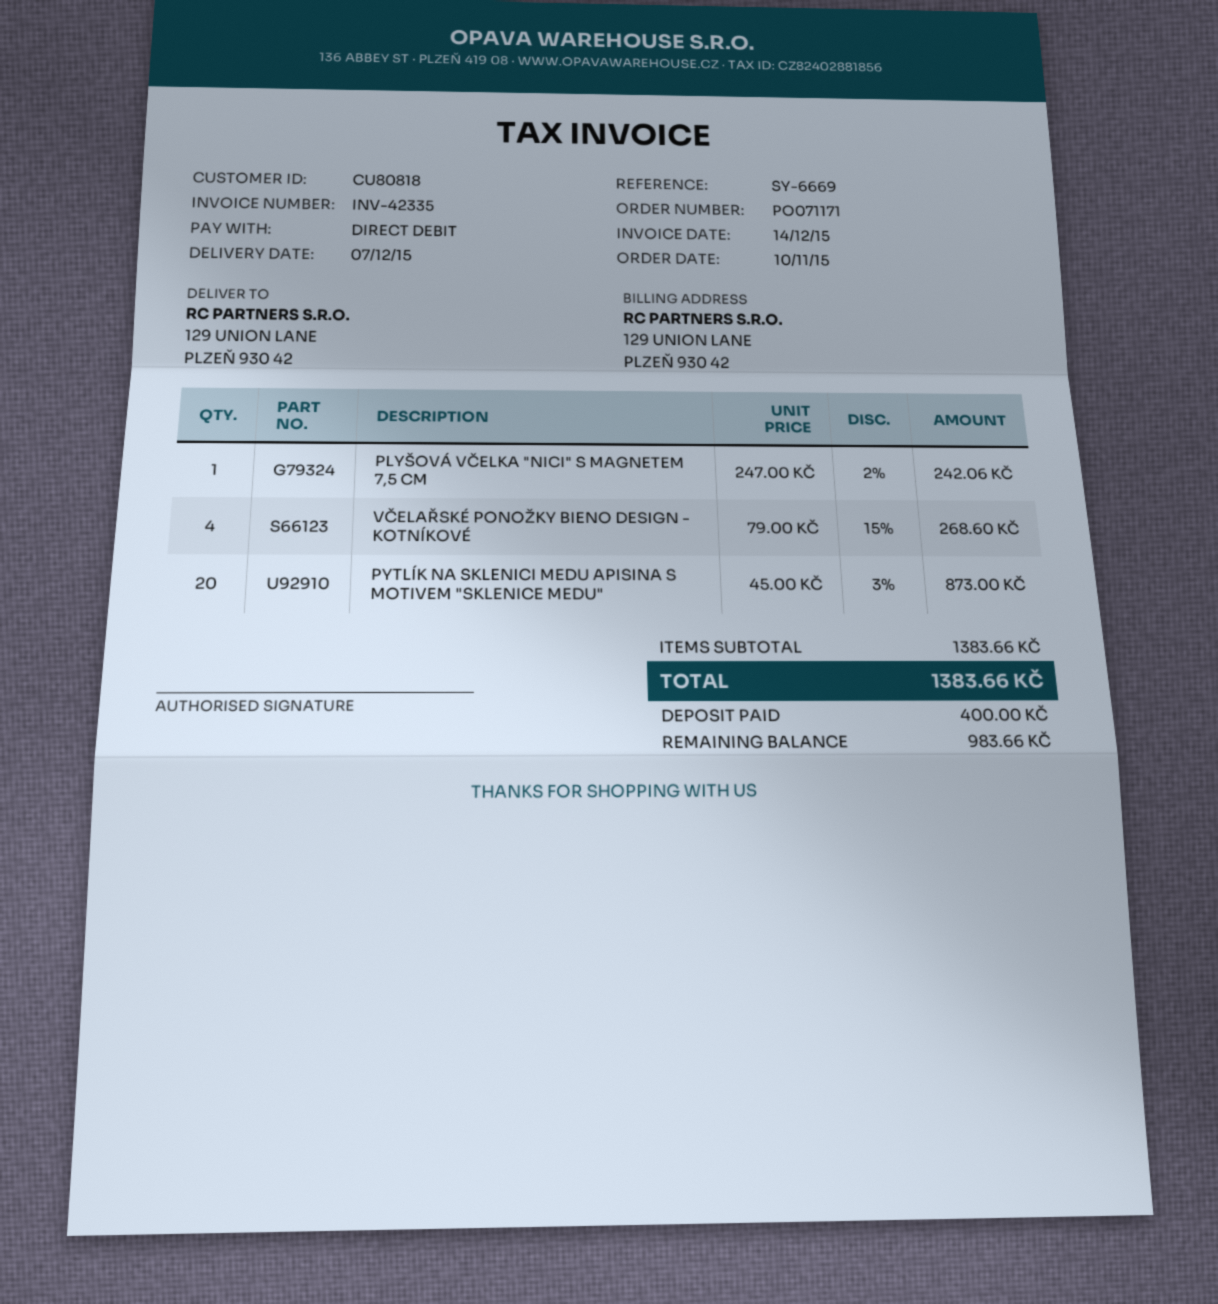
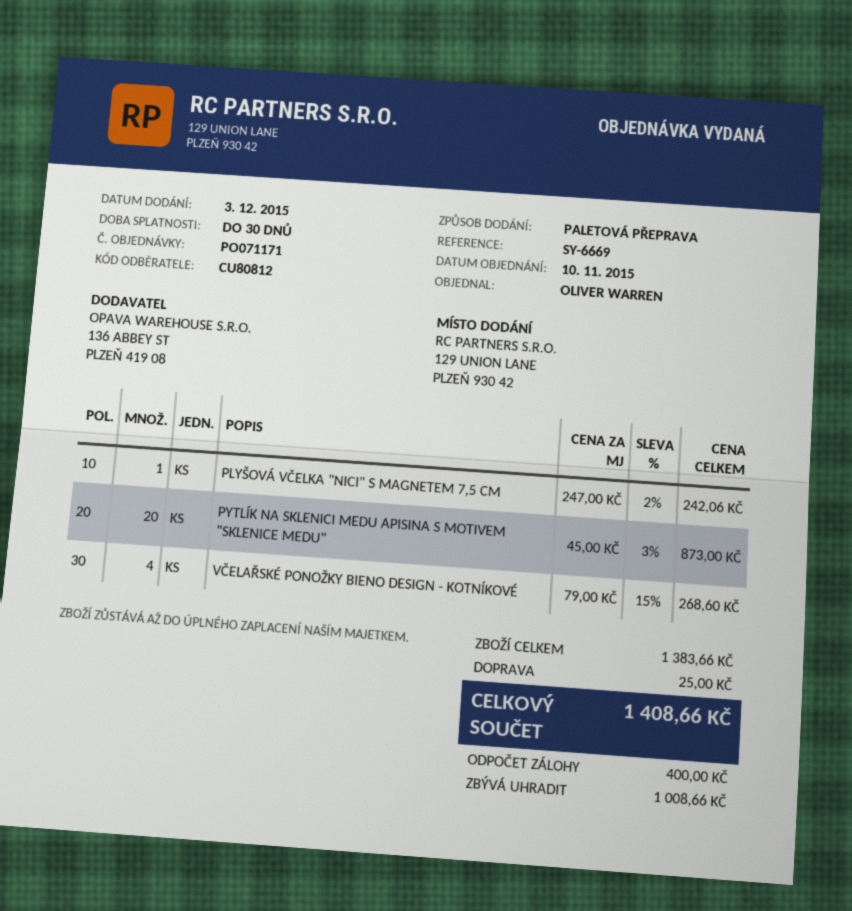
delivery date: 2015-12-07 -> 2015-12-03
customer number: CU80818 -> CU80812
shipping: none -> 25.00
total: 1383.66 -> 1408.66
balance: 983.66 -> 1008.66

